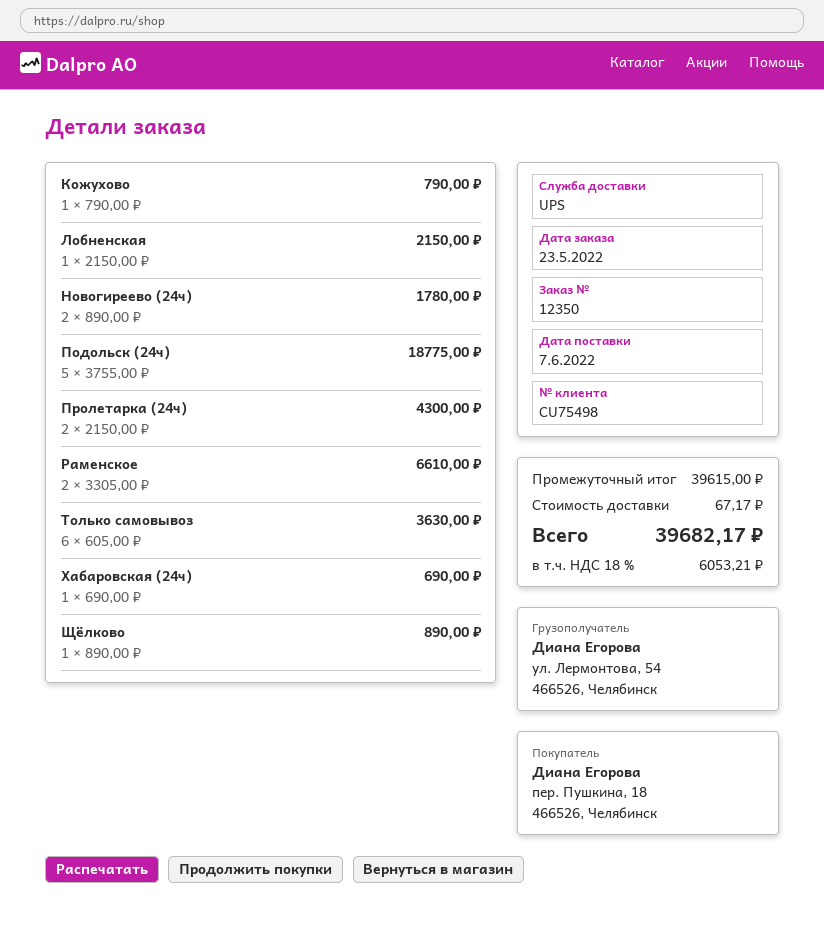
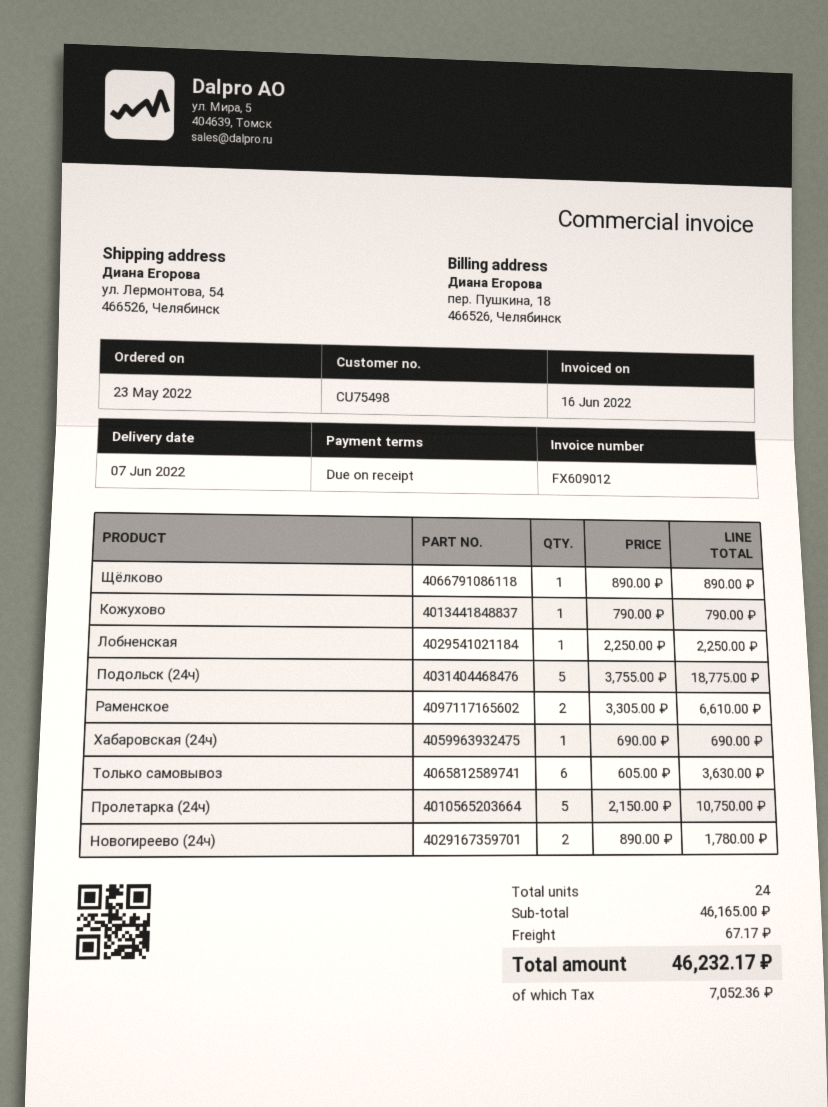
Лобненская: 1 x 2150.00 = 2150.00 -> 1 x 2250.00 = 2250.00
Пролетарка (24ч): 2 x 2150.00 = 4300.00 -> 5 x 2150.00 = 10750.00
subtotal: 39615.00 -> 46165.00
tax: 6053.21 -> 7052.36
total: 39682.17 -> 46232.17

